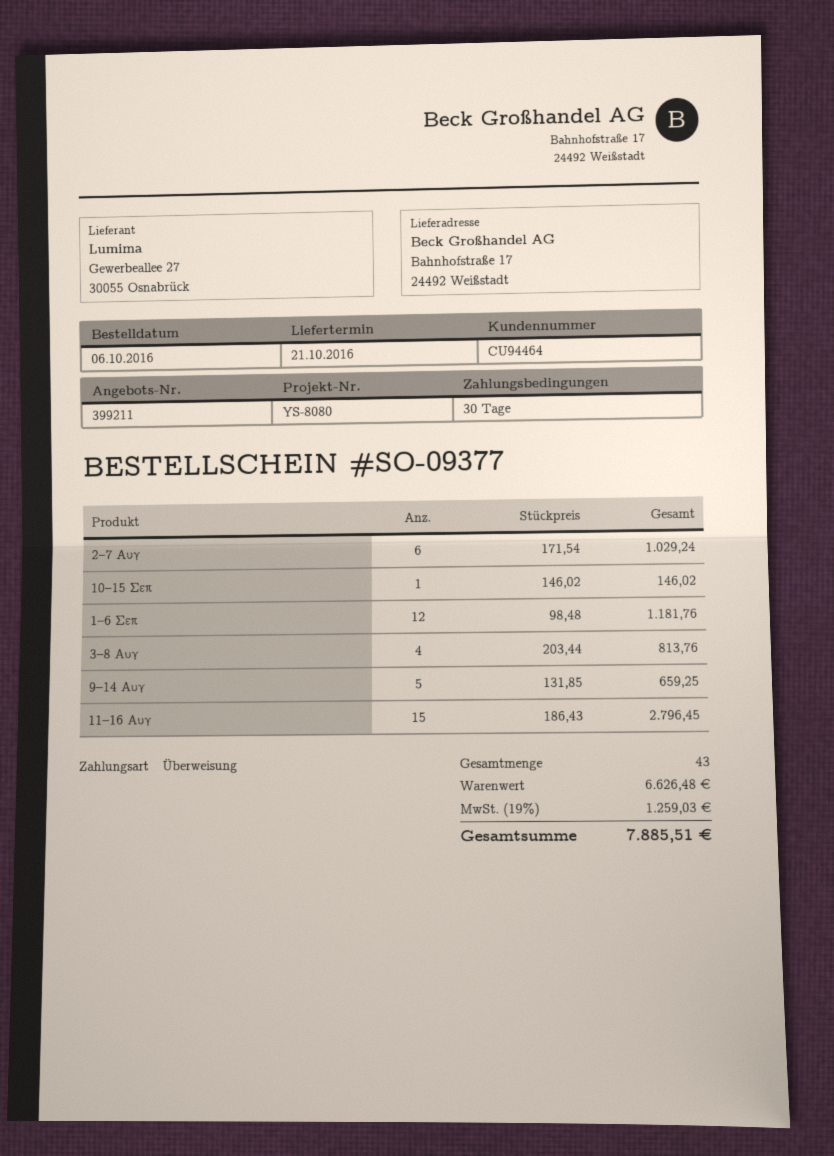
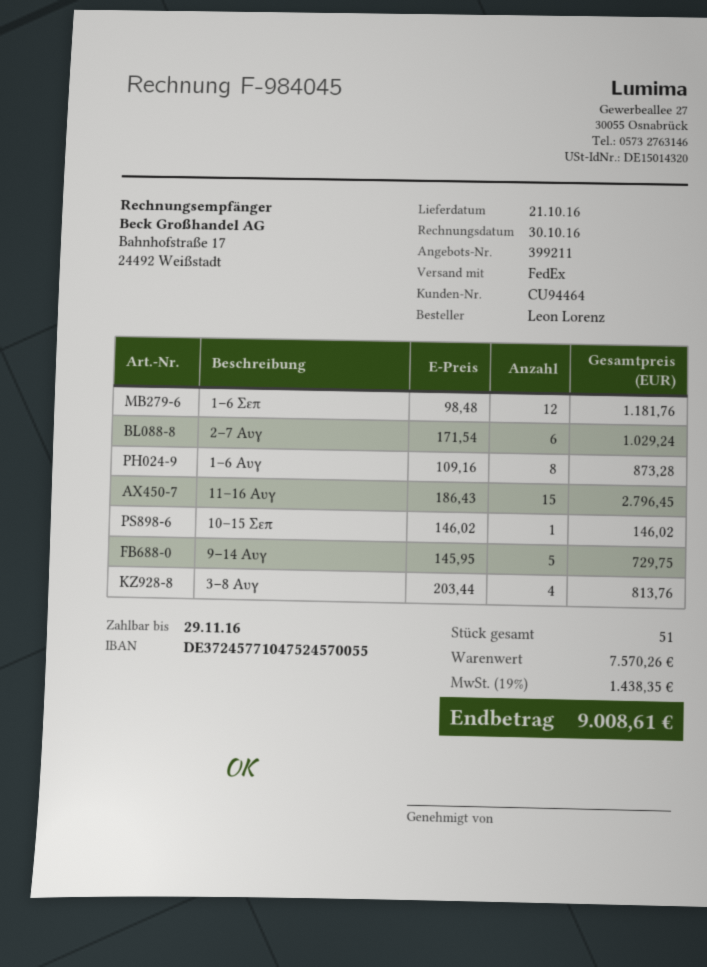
9–14 Αυγ: 5 x 131.85 = 659.25 -> 5 x 145.95 = 729.75
1–6 Αυγ: none -> 8 x 109.16 = 873.28
total quantity: 43 -> 51
subtotal: 6626.48 -> 7570.26
tax: 19% = 1259.03 -> 19% = 1438.35
total: 7885.51 -> 9008.61

